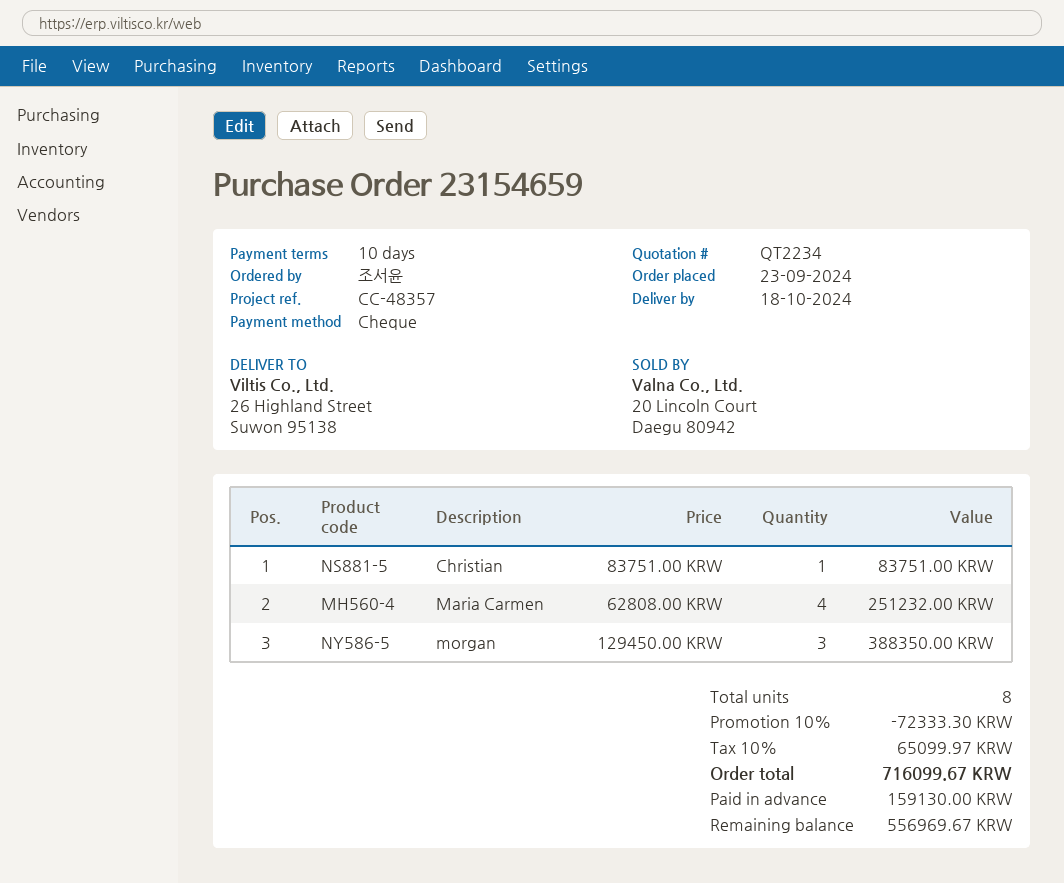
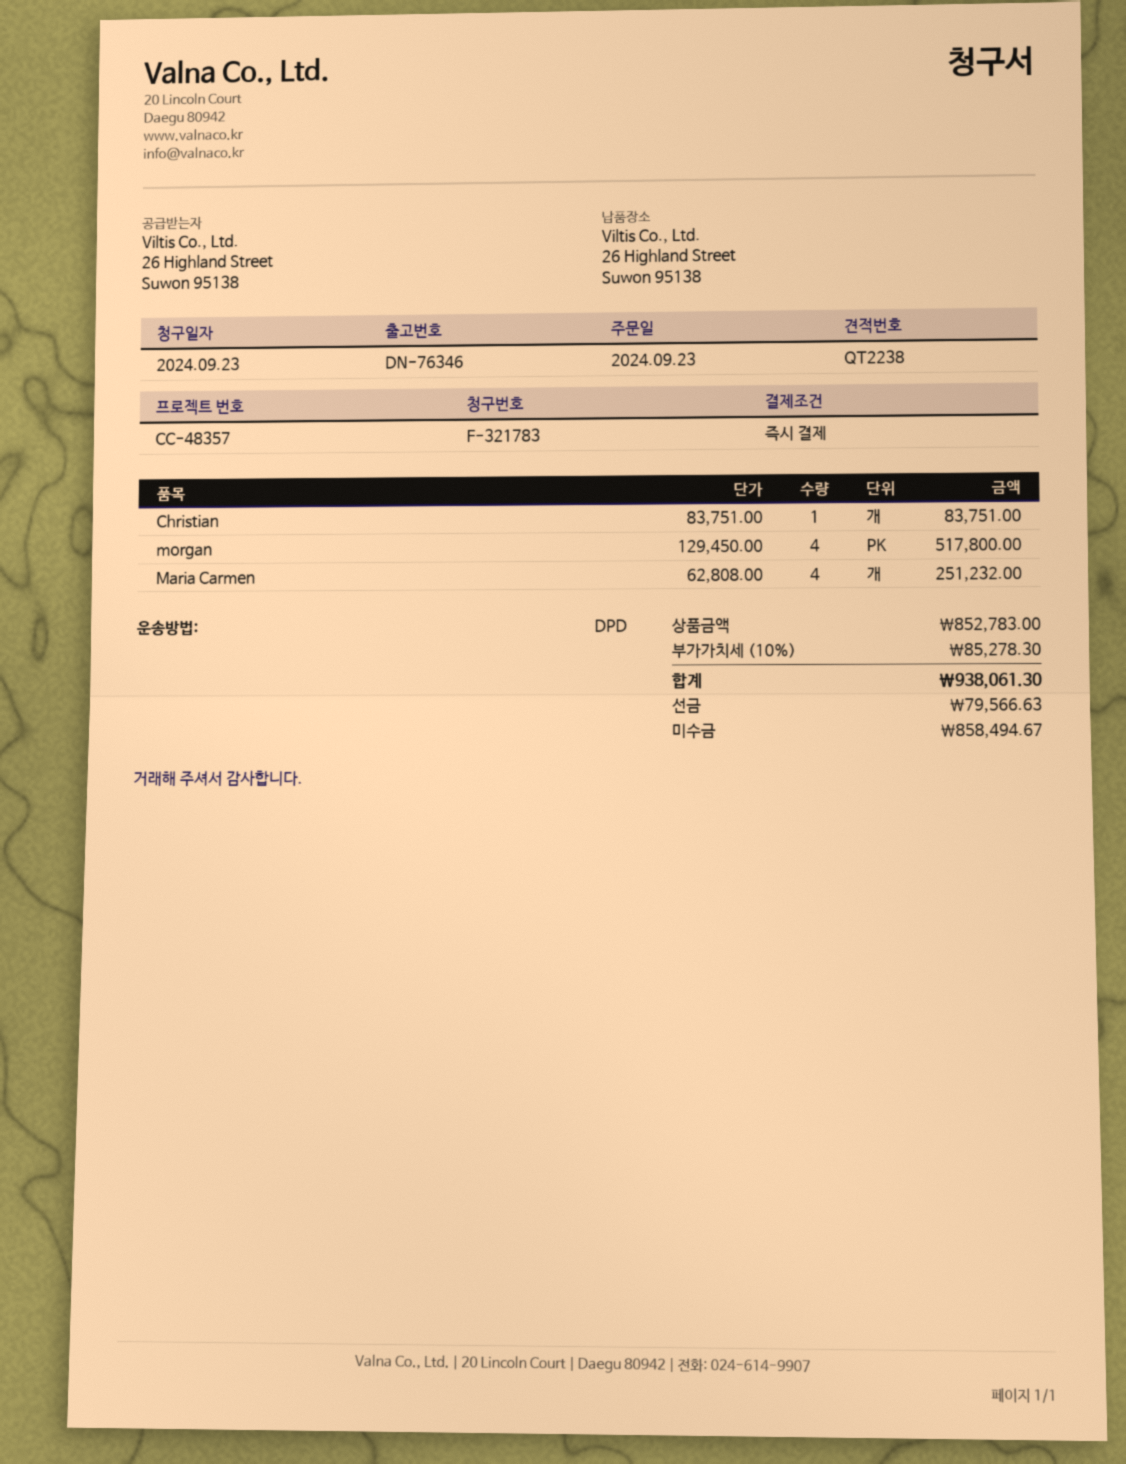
quote number: QT2234 -> QT2238
payment terms: 10 days -> on receipt
morgan: 3 x 129450.00 = 388350.00 -> 4 x 129450.00 = 517800.00
discount: 10% = 72333.30 -> none
tax: 10% = 65099.97 -> 10% = 85278.30
total: 716099.67 -> 938061.30
deposit: 159130.00 -> 79566.63
balance: 556969.67 -> 858494.67

